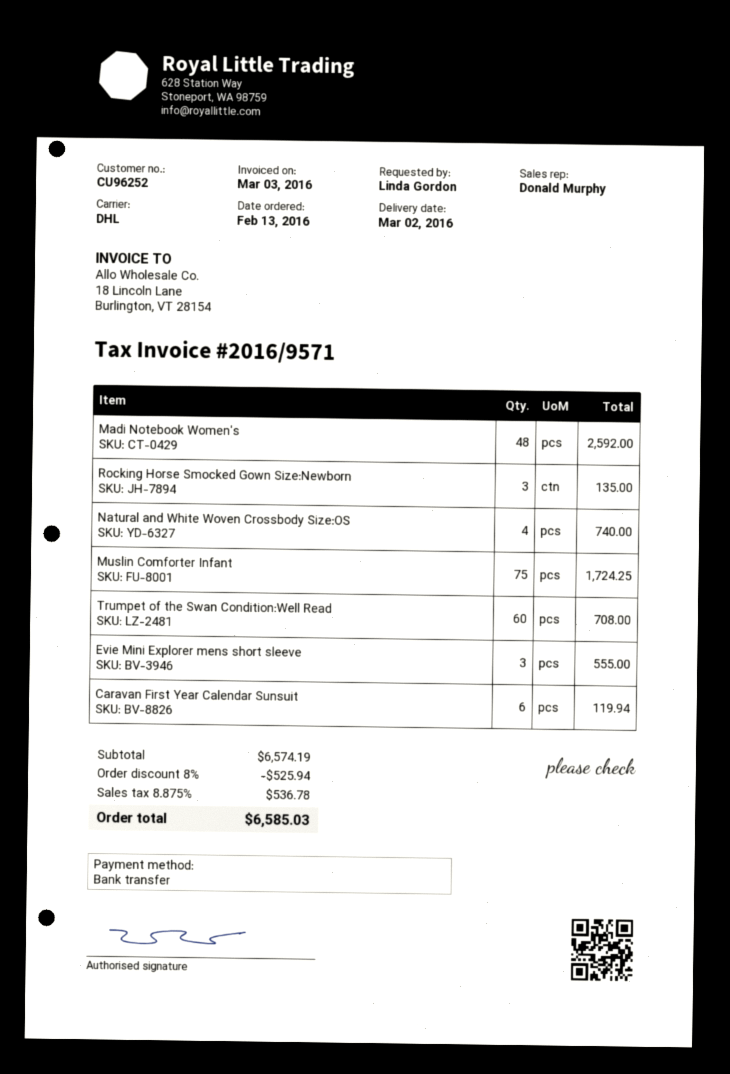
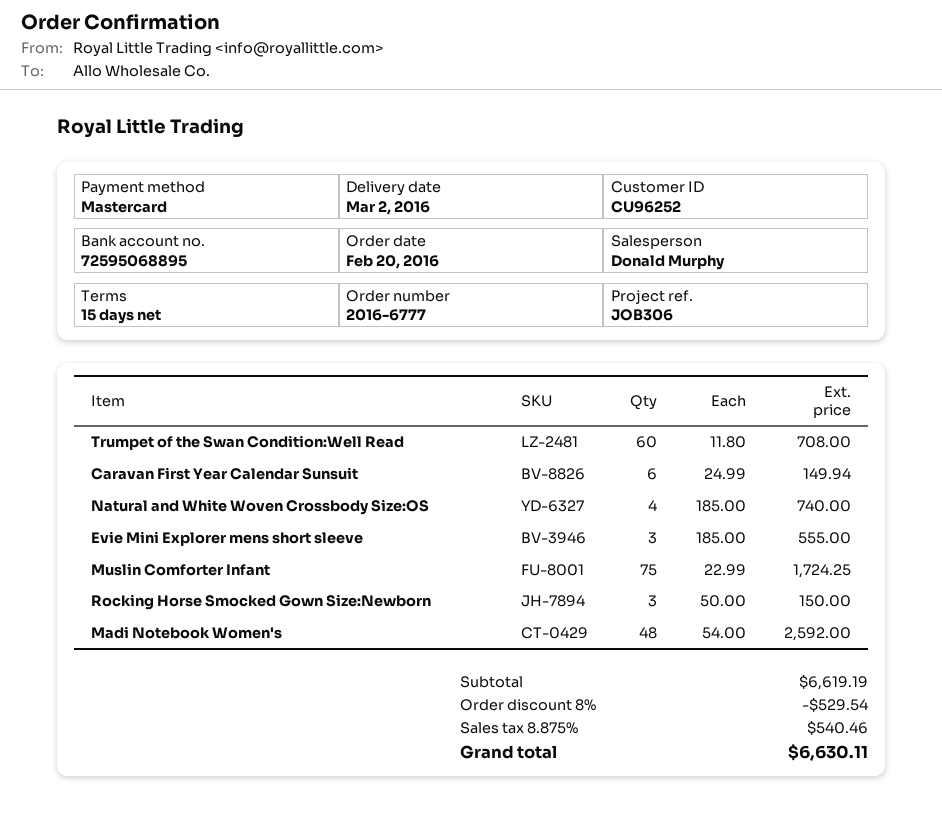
order date: 2016-02-13 -> 2016-02-20
payment method: bank transfer -> Mastercard
Rocking Horse Smocked Gown Size:Newborn: 3 for 135.00 -> 3 for 150.00
Caravan First Year Calendar Sunsuit: 6 for 119.94 -> 6 for 149.94
subtotal: 6574.19 -> 6619.19
discount: 8% = 525.94 -> 8% = 529.54
tax: 8.875% = 536.78 -> 8.875% = 540.46
total: 6585.03 -> 6630.11

